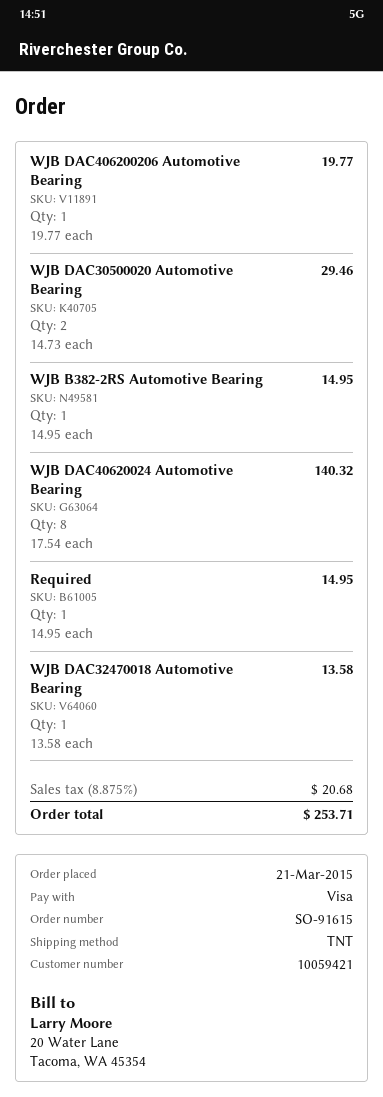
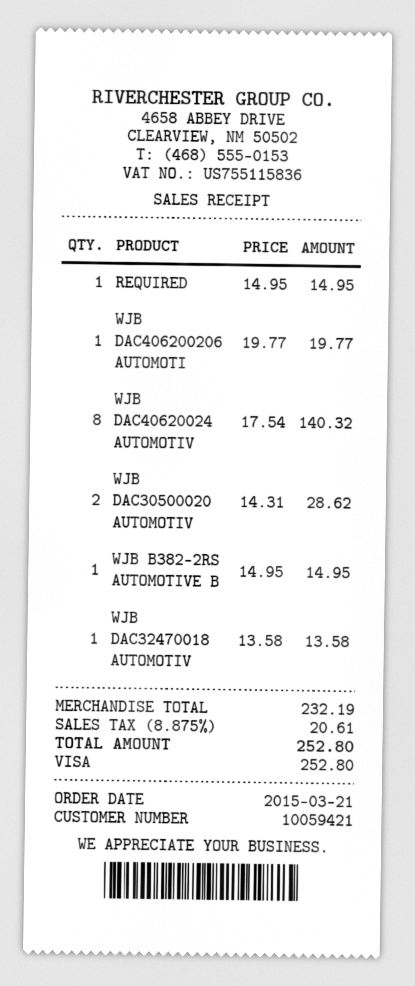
WJB DAC30500020 Automotive Bearing: 2 x 14.73 = 29.46 -> 2 x 14.31 = 28.62
tax: 8.875% = 20.68 -> 8.875% = 20.61
total: 253.71 -> 252.80

